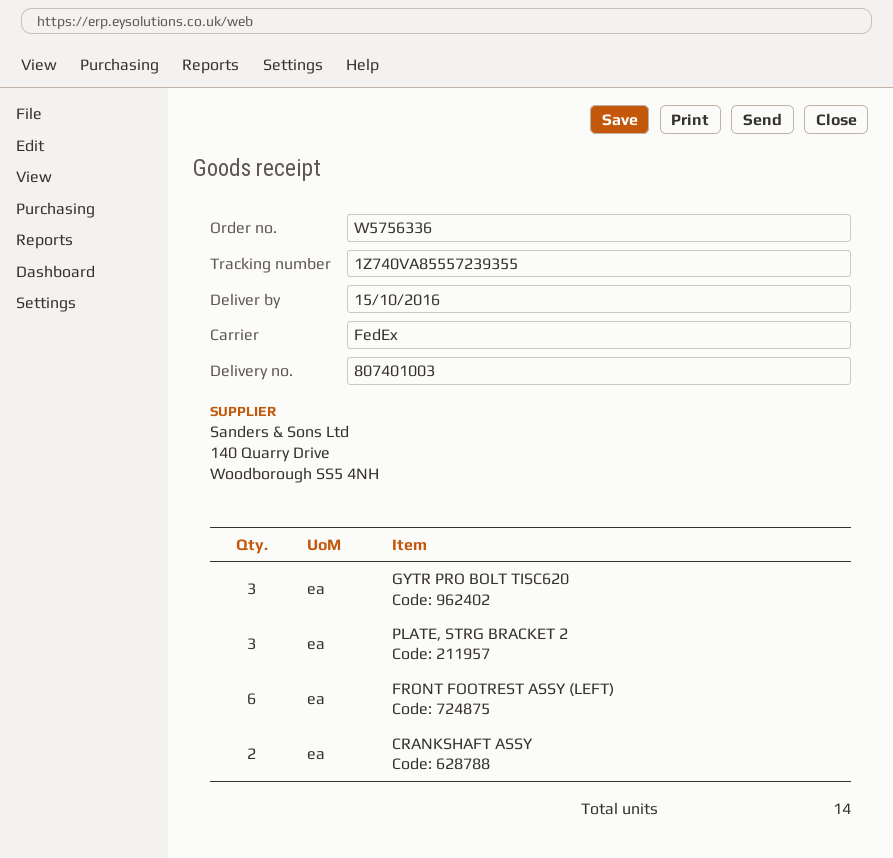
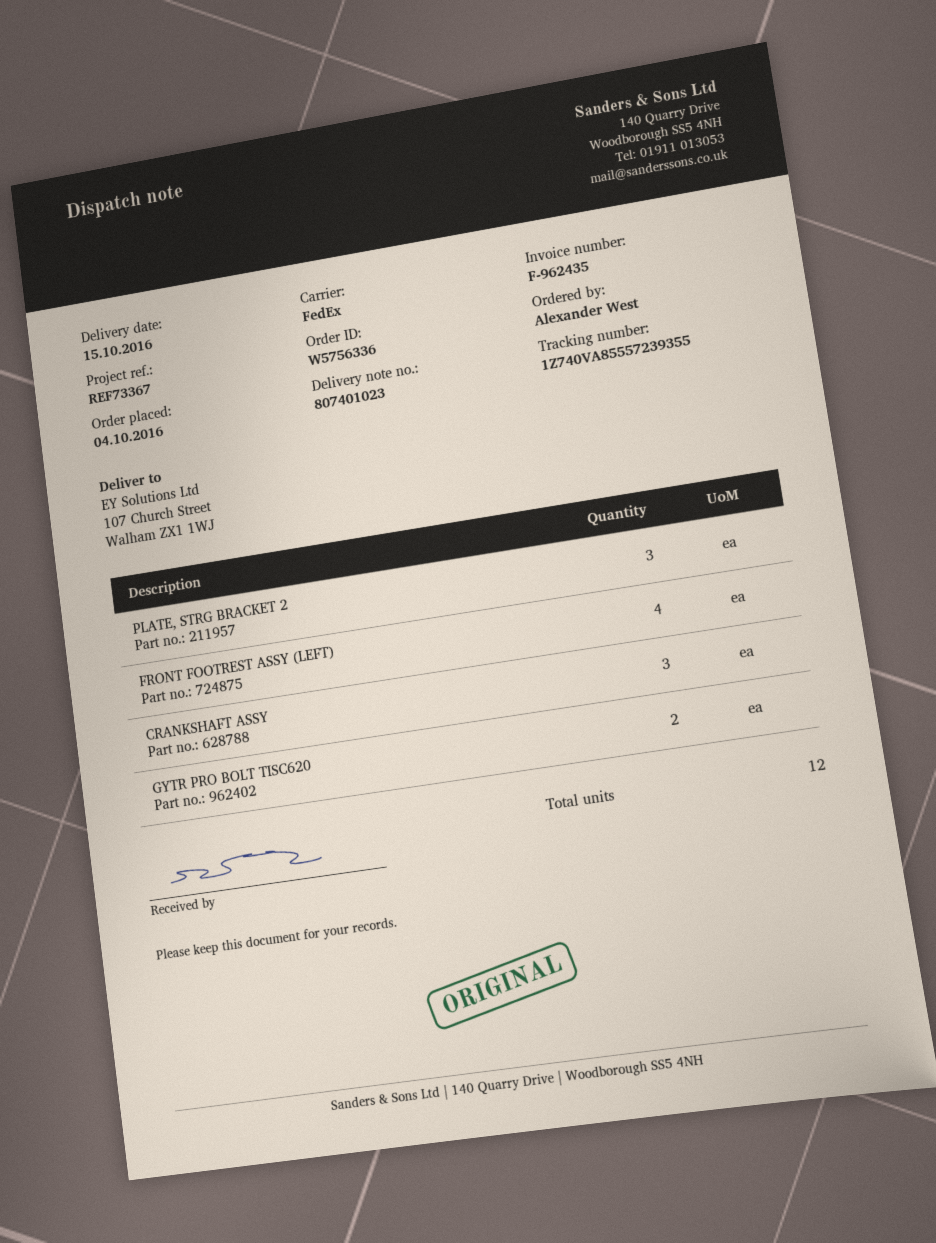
delivery note number: 807401003 -> 807401023
GYTR PRO BOLT TISC620: 3 -> 2
FRONT FOOTREST ASSY (LEFT): 6 -> 4
CRANKSHAFT ASSY: 2 -> 3
total quantity: 14 -> 12

